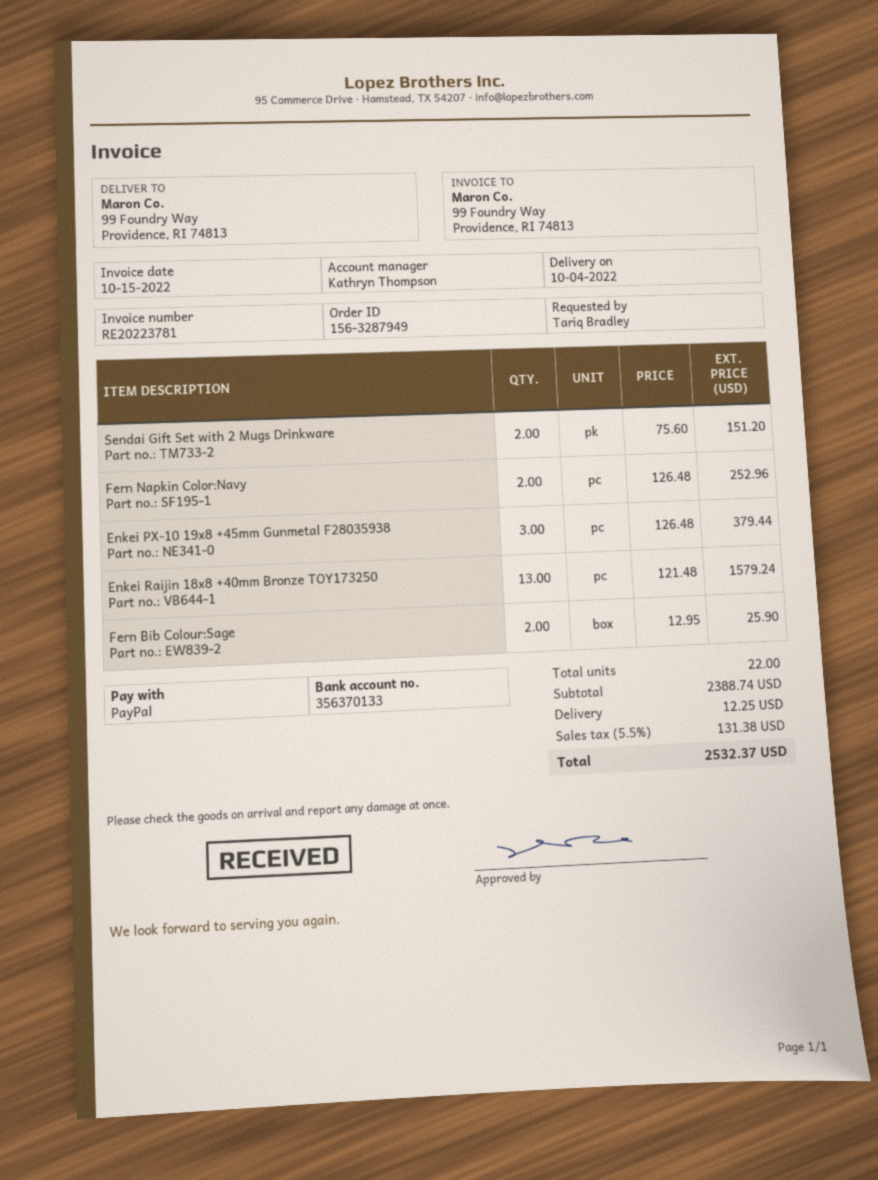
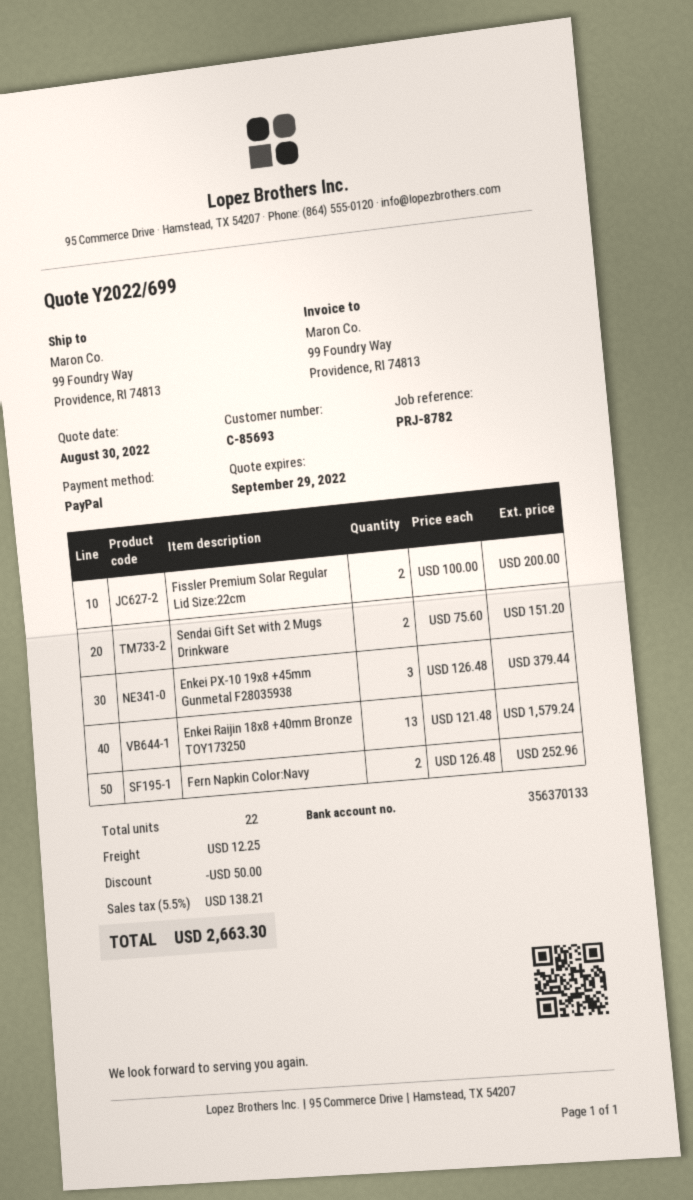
Fern Bib Colour:Sage: 2 x 12.95 = 25.90 -> none
Fissler Premium Solar Regular Lid Size:22cm: none -> 2 x 100.00 = 200.00
discount: none -> 50.00
tax: 5.5% = 131.38 -> 5.5% = 138.21
total: 2532.37 -> 2663.30

